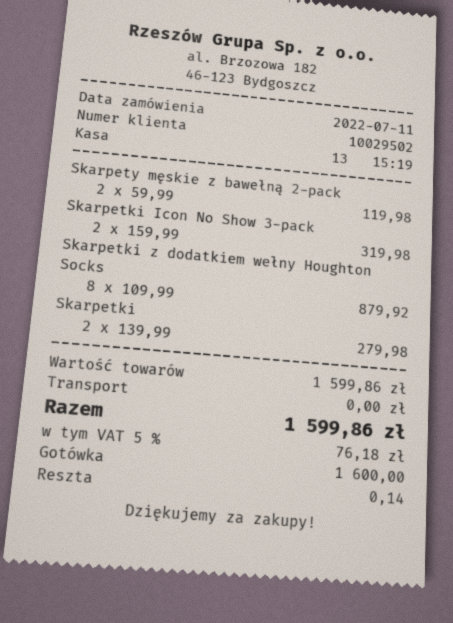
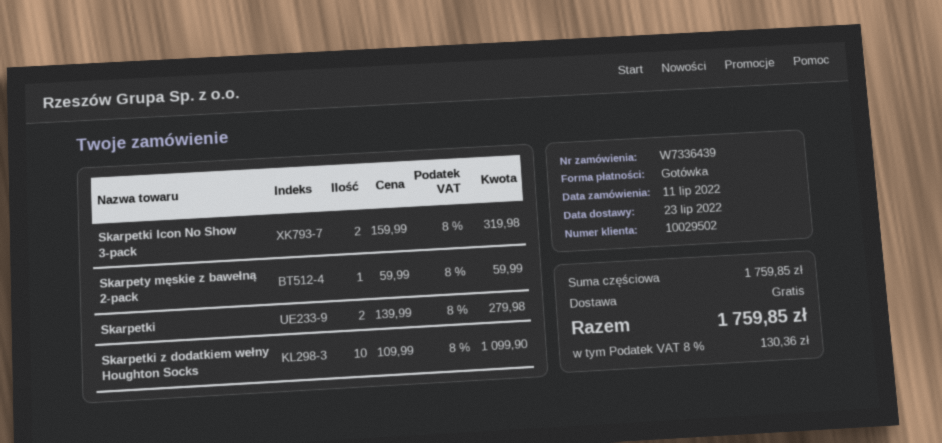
Skarpety męskie z bawełną 2-pack: 2 x 59.99 = 119.98 -> 1 x 59.99 = 59.99
Skarpetki z dodatkiem wełny Houghton Socks: 8 x 109.99 = 879.92 -> 10 x 109.99 = 1099.90
subtotal: 1599.86 -> 1759.85
tax: 5% = 76.18 -> 8% = 130.36
total: 1599.86 -> 1759.85

